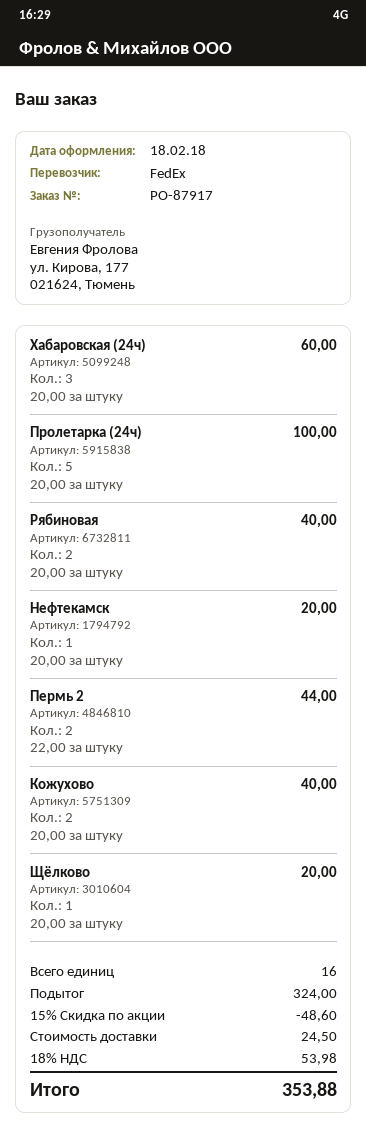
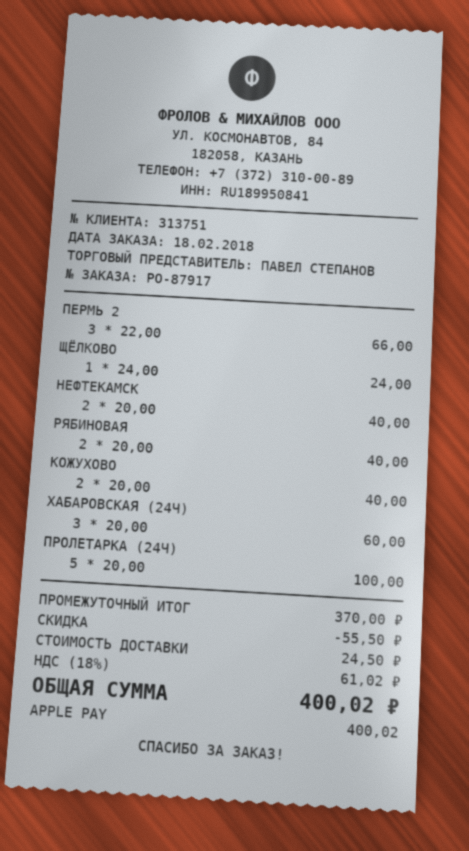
Нефтекамск: 1 x 20.00 = 20.00 -> 2 x 20.00 = 40.00
Пермь 2: 2 x 22.00 = 44.00 -> 3 x 22.00 = 66.00
Щёлково: 1 x 20.00 = 20.00 -> 1 x 24.00 = 24.00
subtotal: 324.00 -> 370.00
discount: 48.60 -> 55.50
tax: 18% = 53.98 -> 18% = 61.02
total: 353.88 -> 400.02

